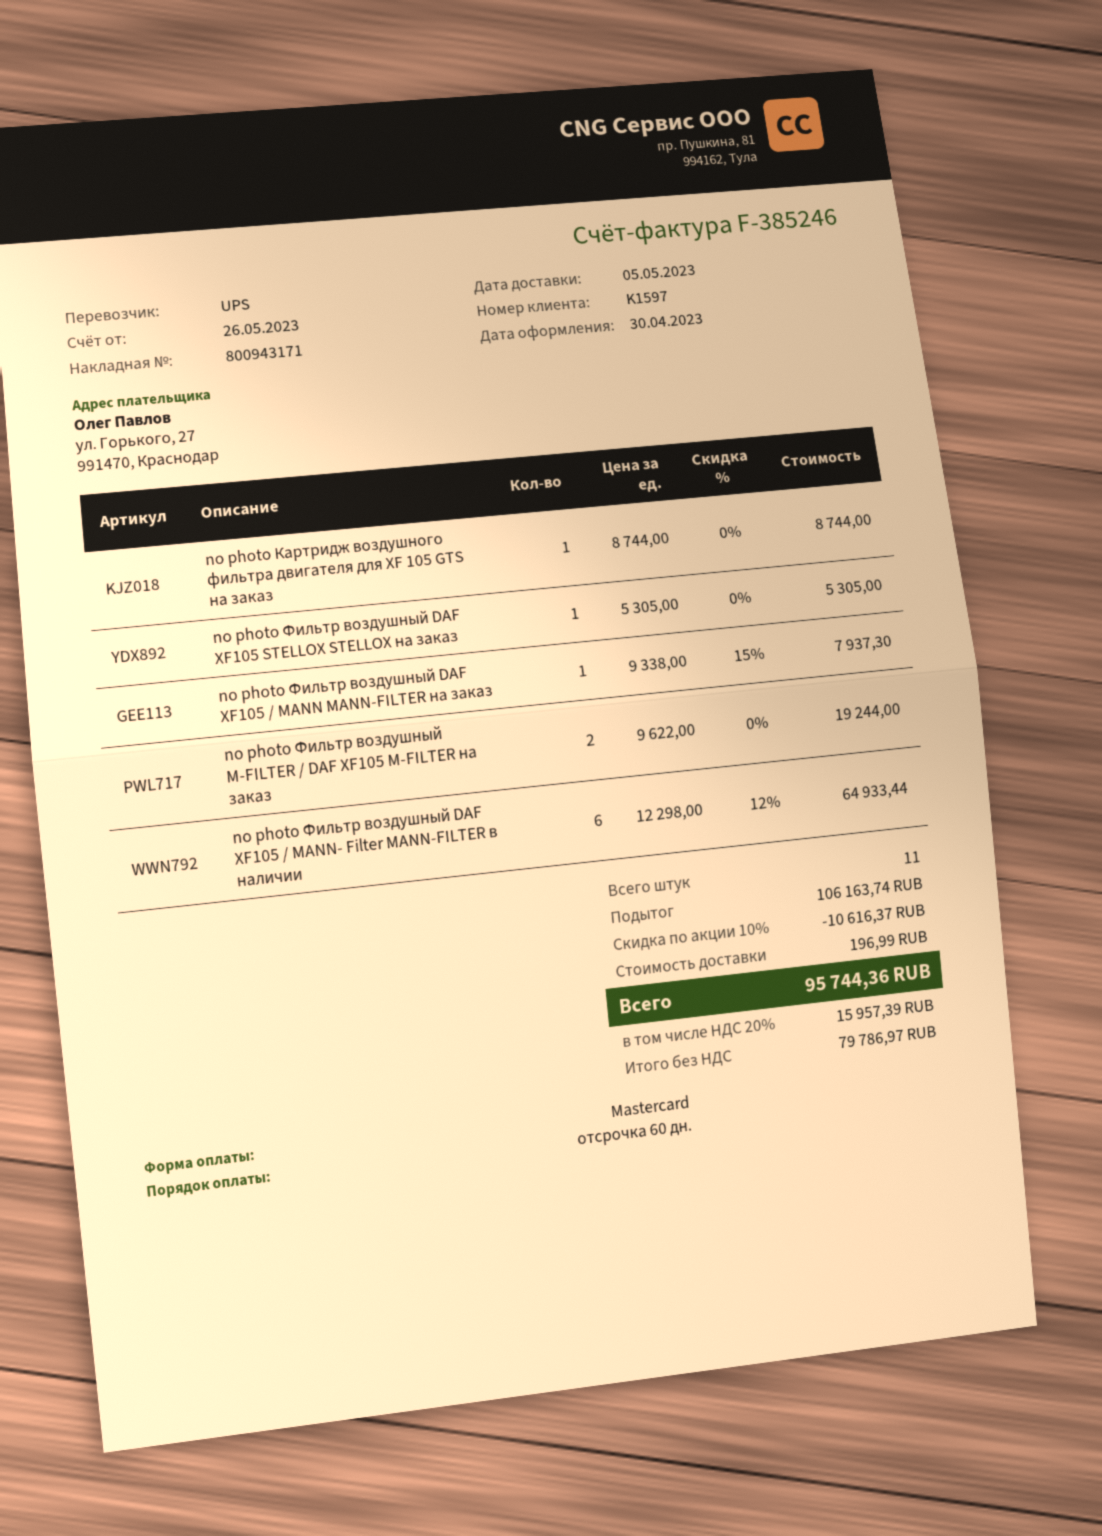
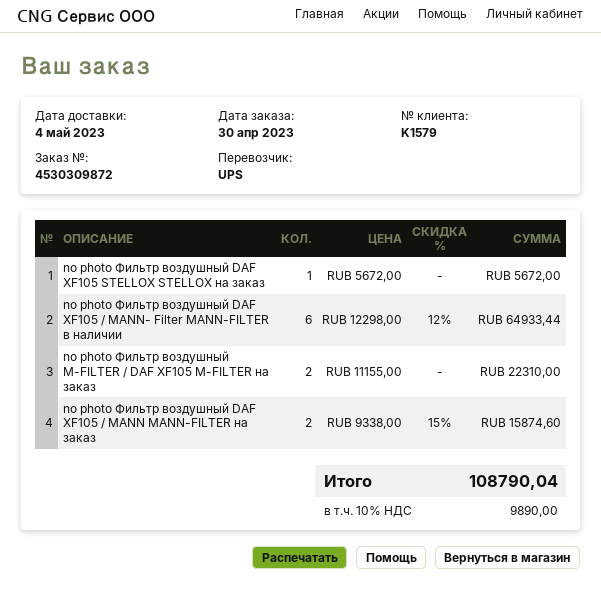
delivery date: 2023-05-05 -> 2023-05-04
customer number: K1597 -> K1579
no photo Картридж воздушного фильтра двигателя для XF 105 GTS на заказ: 1 x 8744.00 = 8744.00 -> none
no photo Фильтр воздушный DAF XF105 STELLOX STELLOX на заказ: 1 x 5305.00 = 5305.00 -> 1 x 5672.00 = 5672.00
no photo Фильтр воздушный DAF XF105 / MANN MANN-FILTER на заказ: 1 x 9338.00 - 15% = 7937.30 -> 2 x 9338.00 - 15% = 15874.60
no photo Фильтр воздушный M-FILTER / DAF XF105 M-FILTER на заказ: 2 x 9622.00 = 19244.00 -> 2 x 11155.00 = 22310.00
discount: 10% = 10616.37 -> none
shipping: 196.99 -> none
tax: 20% = 15957.39 -> 10% = 9890.00
total: 95744.36 -> 108790.04

